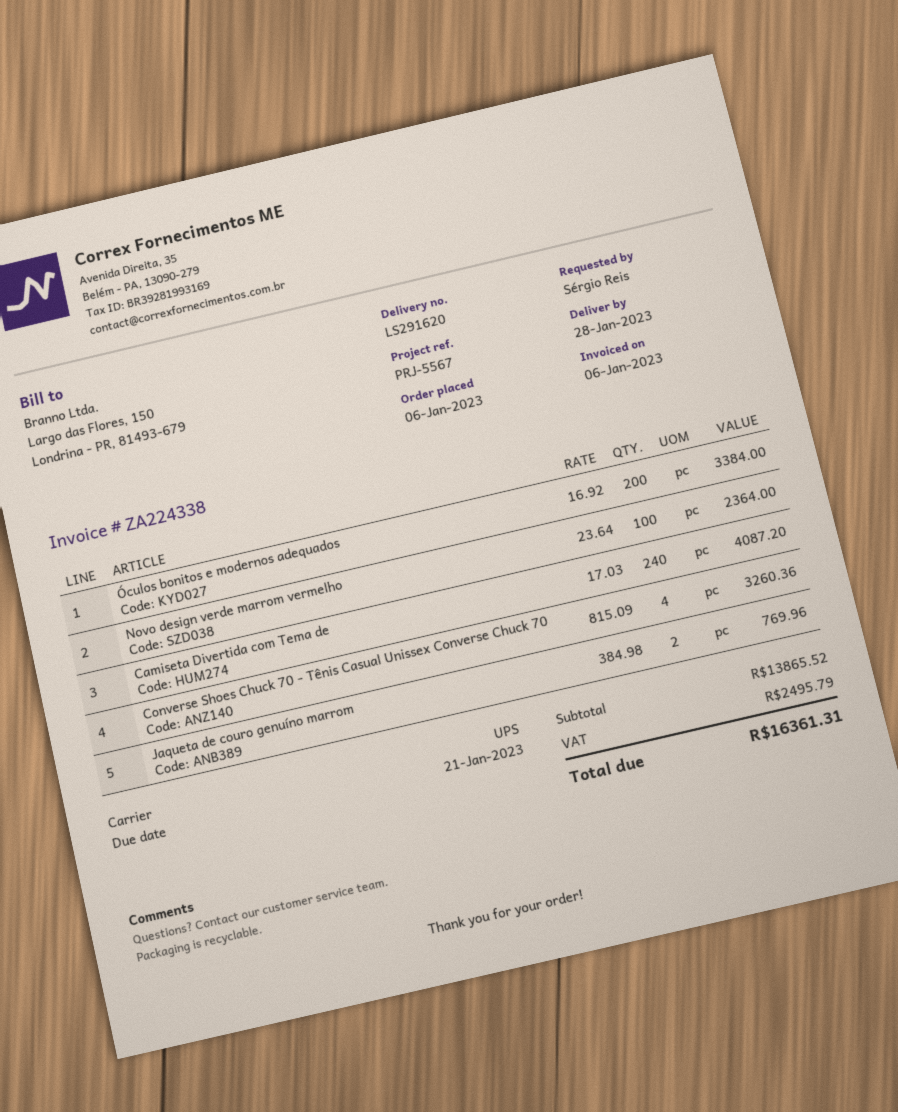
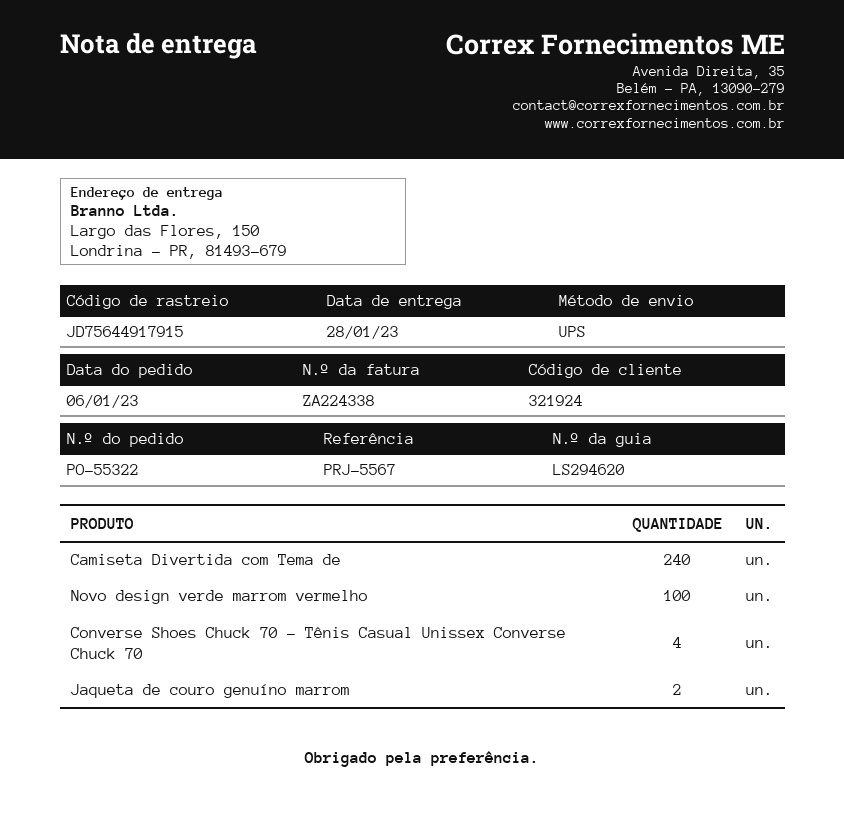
delivery note number: LS291620 -> LS294620
Óculos bonitos e modernos adequados: 200 -> none

